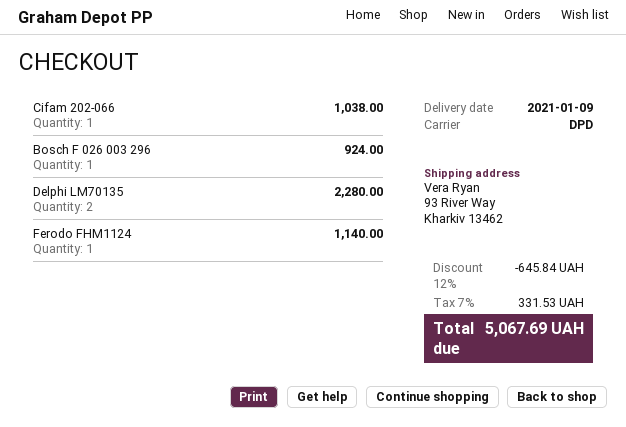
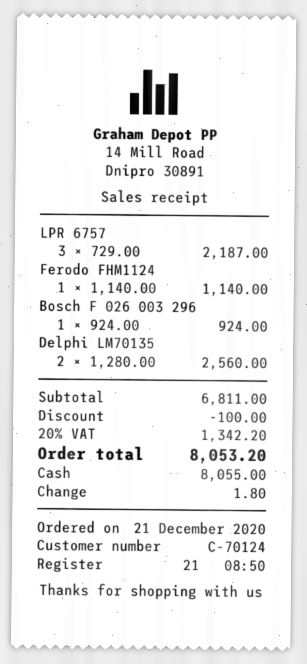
Cifam 202-066: 1 for 1038.00 -> none
Delphi LM70135: 2 for 2280.00 -> 2 for 2560.00
LPR 6757: none -> 3 for 2187.00
discount: 645.84 -> 100.00
tax: 7% = 331.53 -> 20% = 1342.20
total: 5067.69 -> 8053.20

